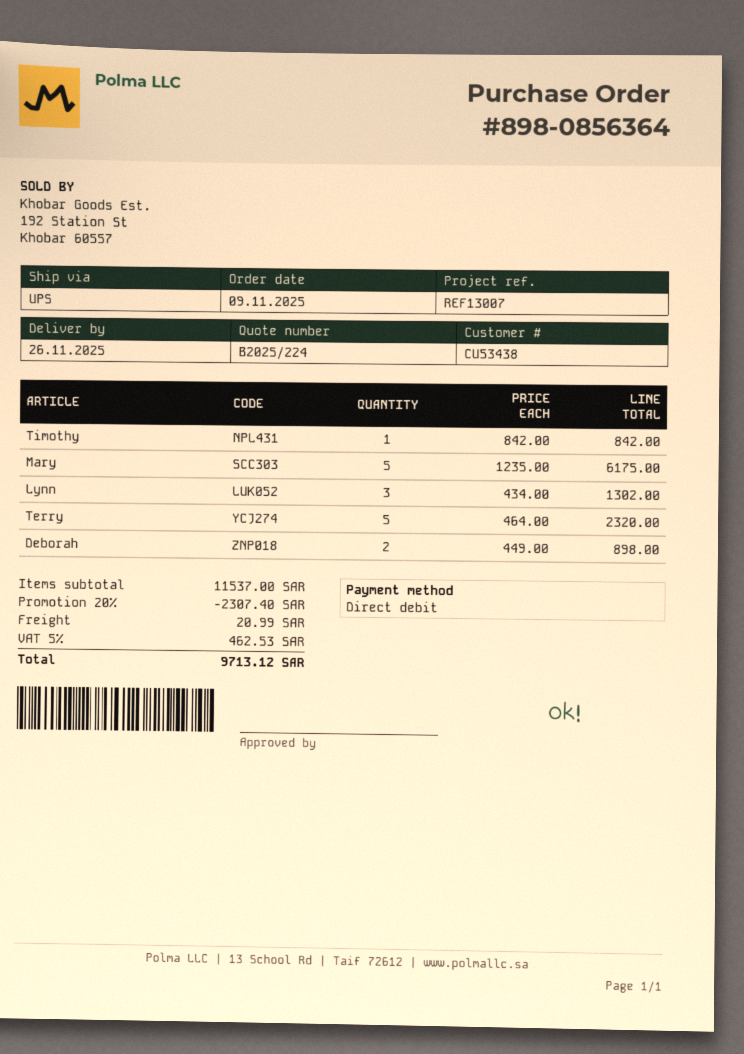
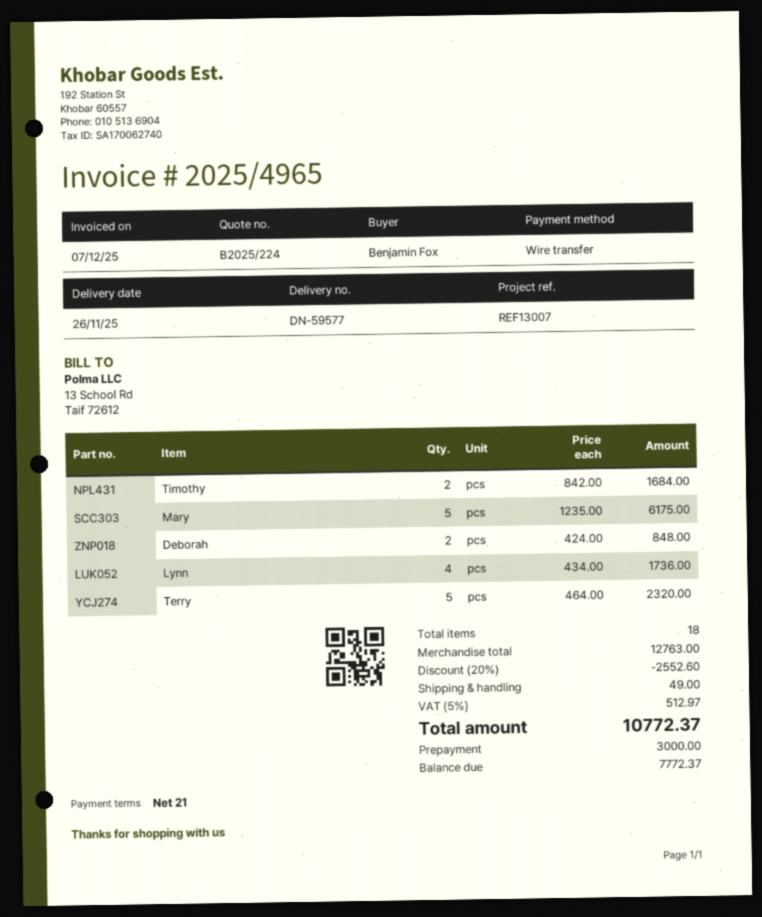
payment method: direct debit -> bank transfer
Timothy: 1 x 842.00 = 842.00 -> 2 x 842.00 = 1684.00
Lynn: 3 x 434.00 = 1302.00 -> 4 x 434.00 = 1736.00
Deborah: 2 x 449.00 = 898.00 -> 2 x 424.00 = 848.00
subtotal: 11537.00 -> 12763.00
discount: 20% = 2307.40 -> 20% = 2552.60
shipping: 20.99 -> 49.00
tax: 5% = 462.53 -> 5% = 512.97
total: 9713.12 -> 10772.37

